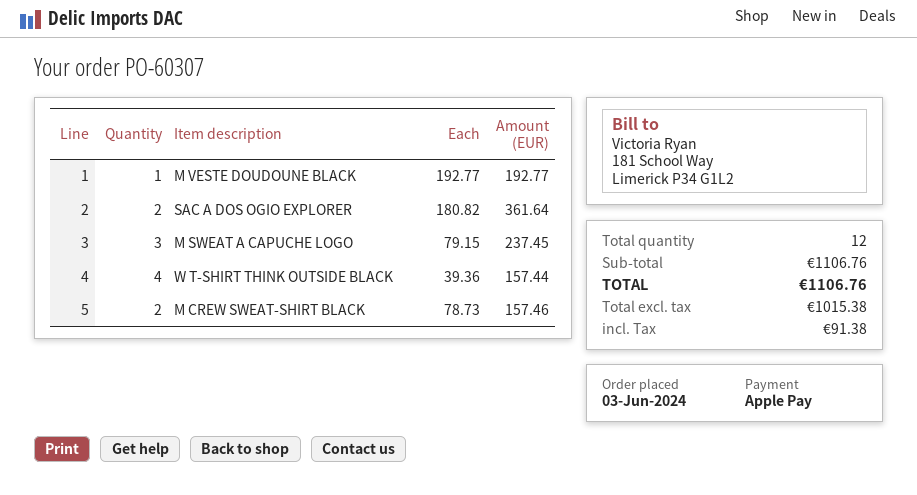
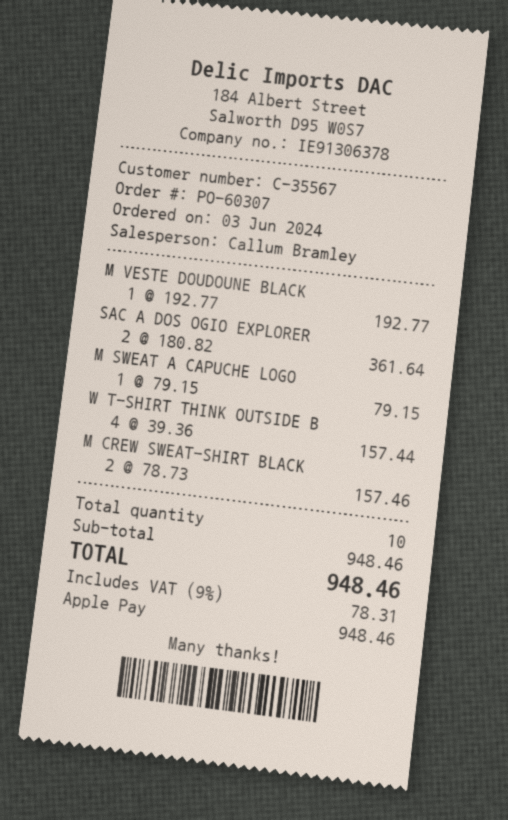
M SWEAT A CAPUCHE LOGO: 3 x 79.15 = 237.45 -> 1 x 79.15 = 79.15
total quantity: 12 -> 10
subtotal: 1106.76 -> 948.46
tax: 91.38 -> 78.31
total: 1106.76 -> 948.46

